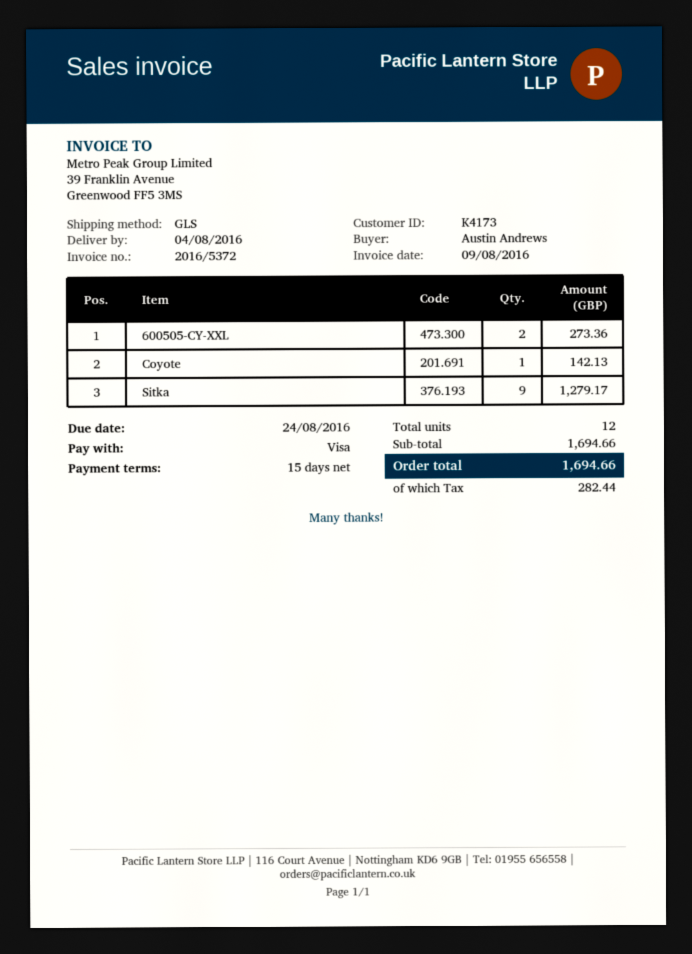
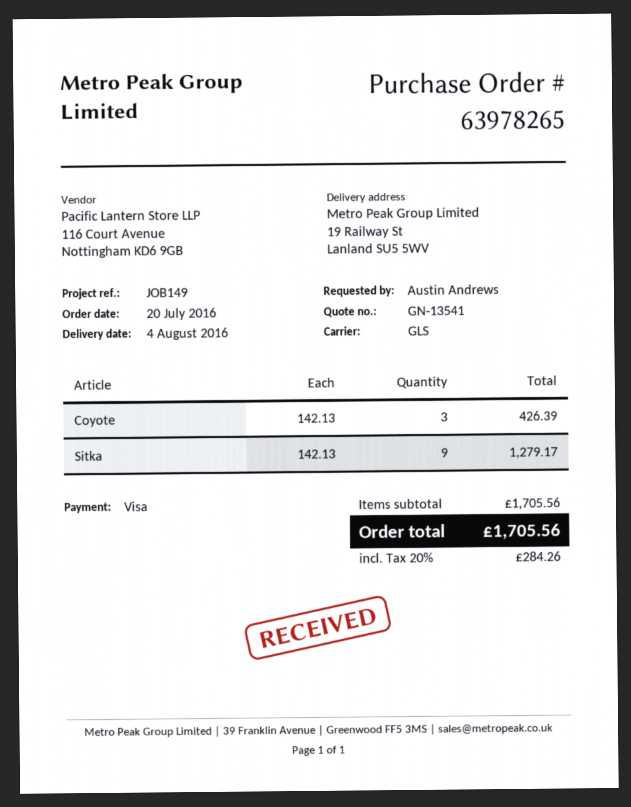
600505-CY-XXL: 2 for 273.36 -> none
Coyote: 1 for 142.13 -> 3 for 426.39
subtotal: 1694.66 -> 1705.56
tax: 282.44 -> 284.26
total: 1694.66 -> 1705.56

